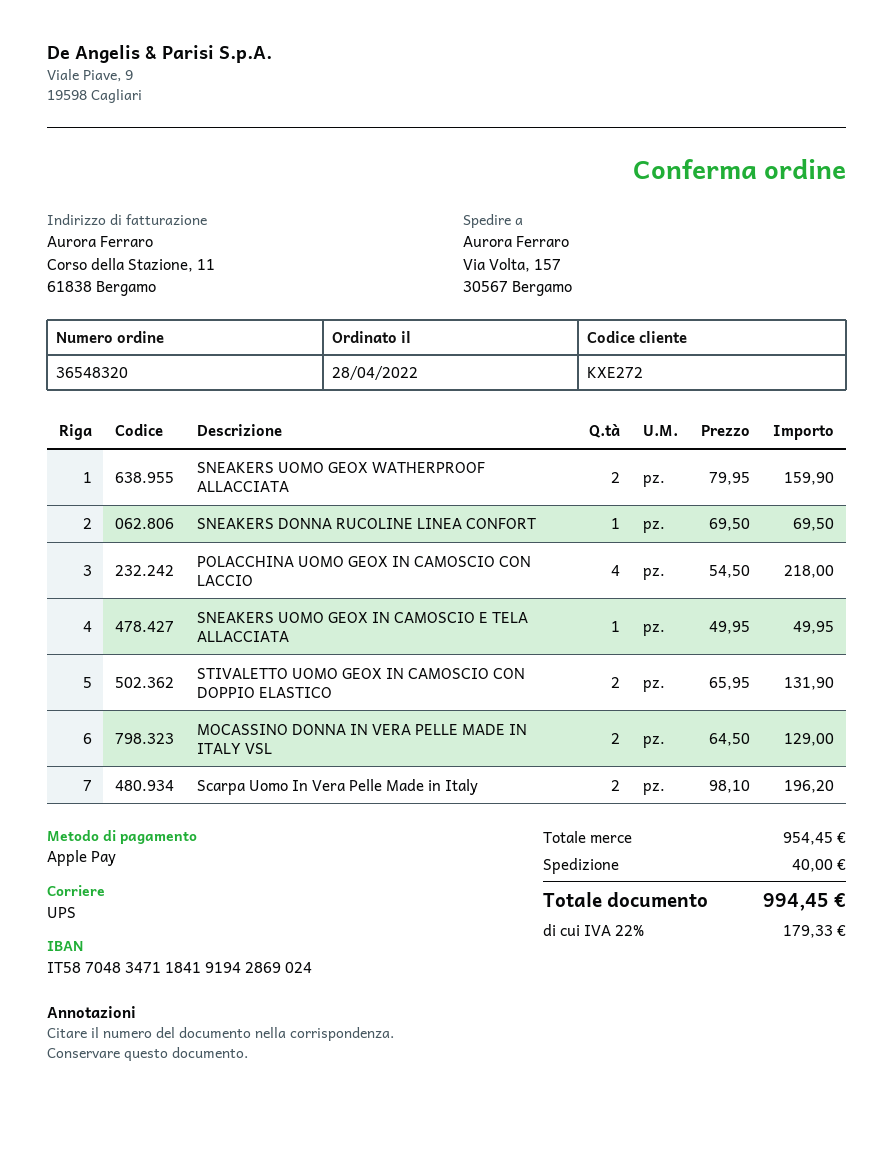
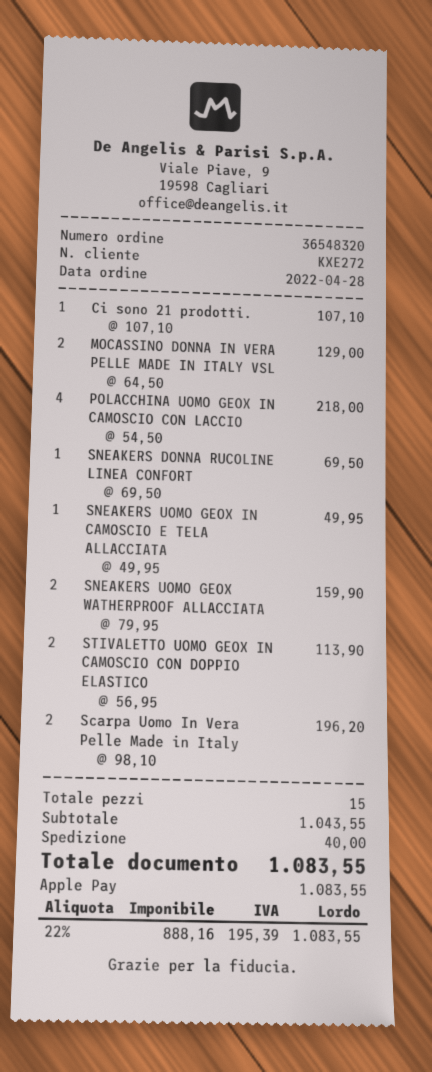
STIVALETTO UOMO GEOX IN CAMOSCIO CON DOPPIO ELASTICO: 2 x 65.95 = 131.90 -> 2 x 56.95 = 113.90
Ci sono 21 prodotti.: none -> 1 x 107.10 = 107.10
subtotal: 954.45 -> 1043.55
tax: 22% = 179.33 -> 22% = 195.39
total: 994.45 -> 1083.55

